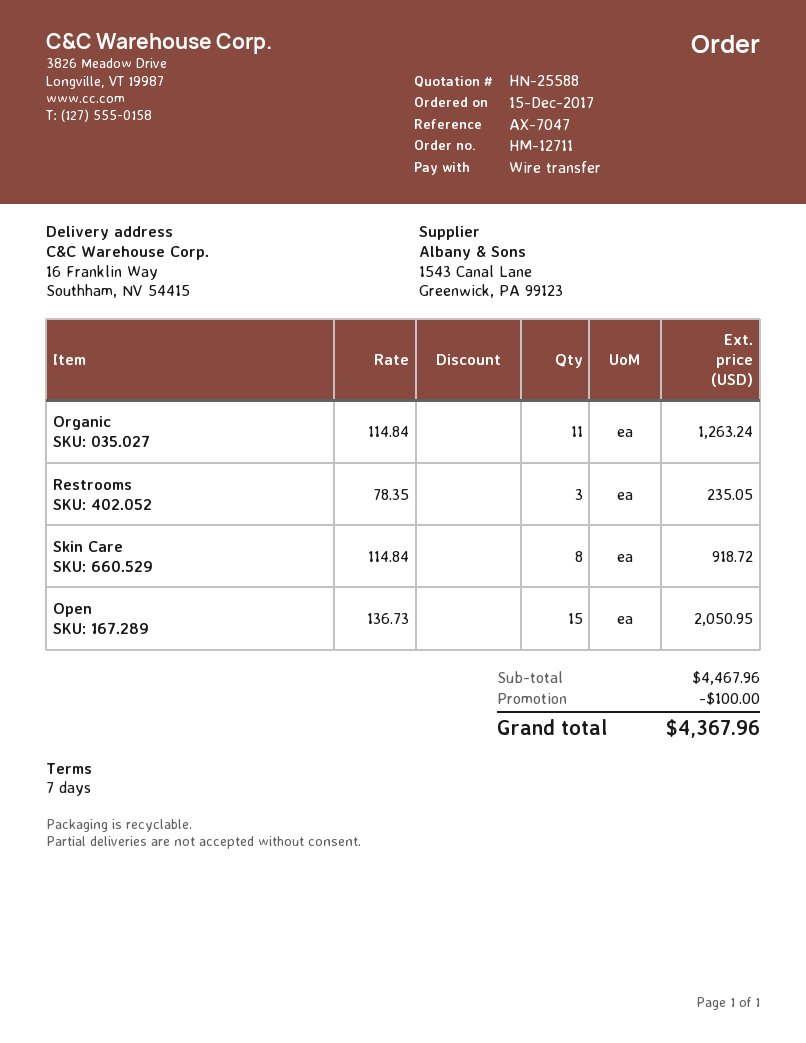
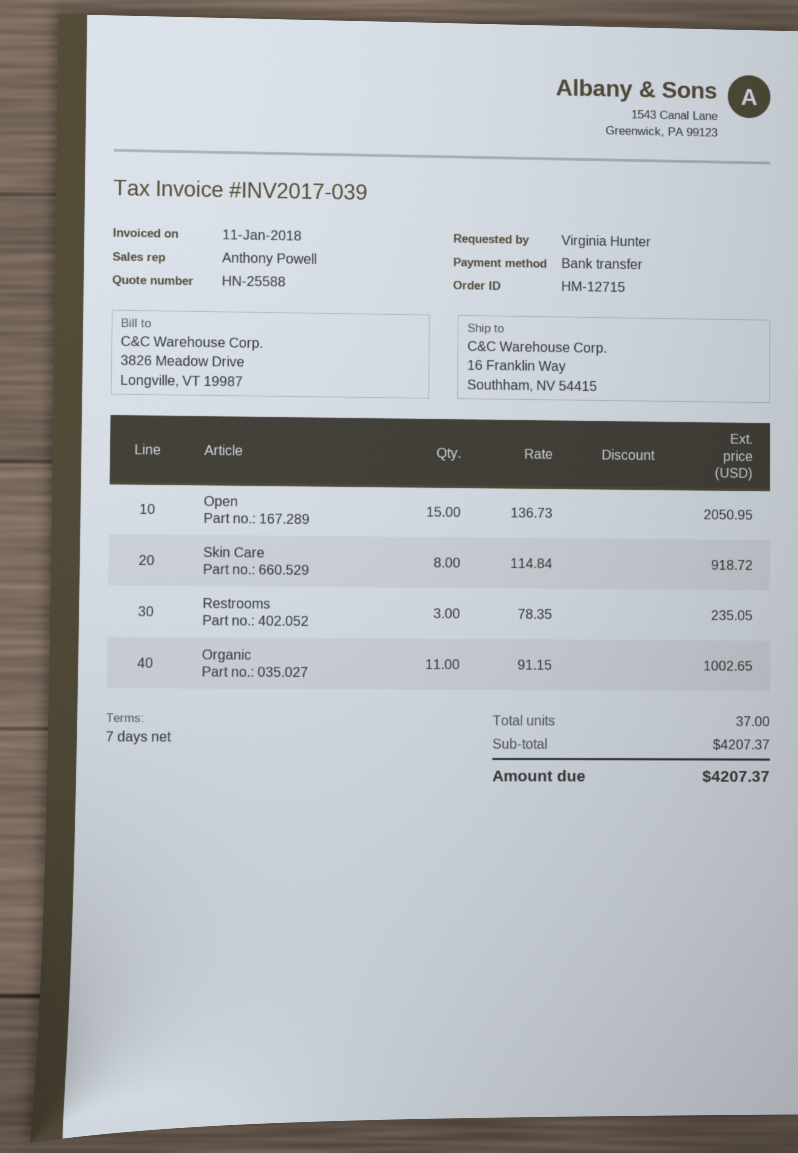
order number: HM-12711 -> HM-12715
Organic: 11 x 114.84 = 1263.24 -> 11 x 91.15 = 1002.65
subtotal: 4467.96 -> 4207.37
discount: 100.00 -> none
total: 4367.96 -> 4207.37

